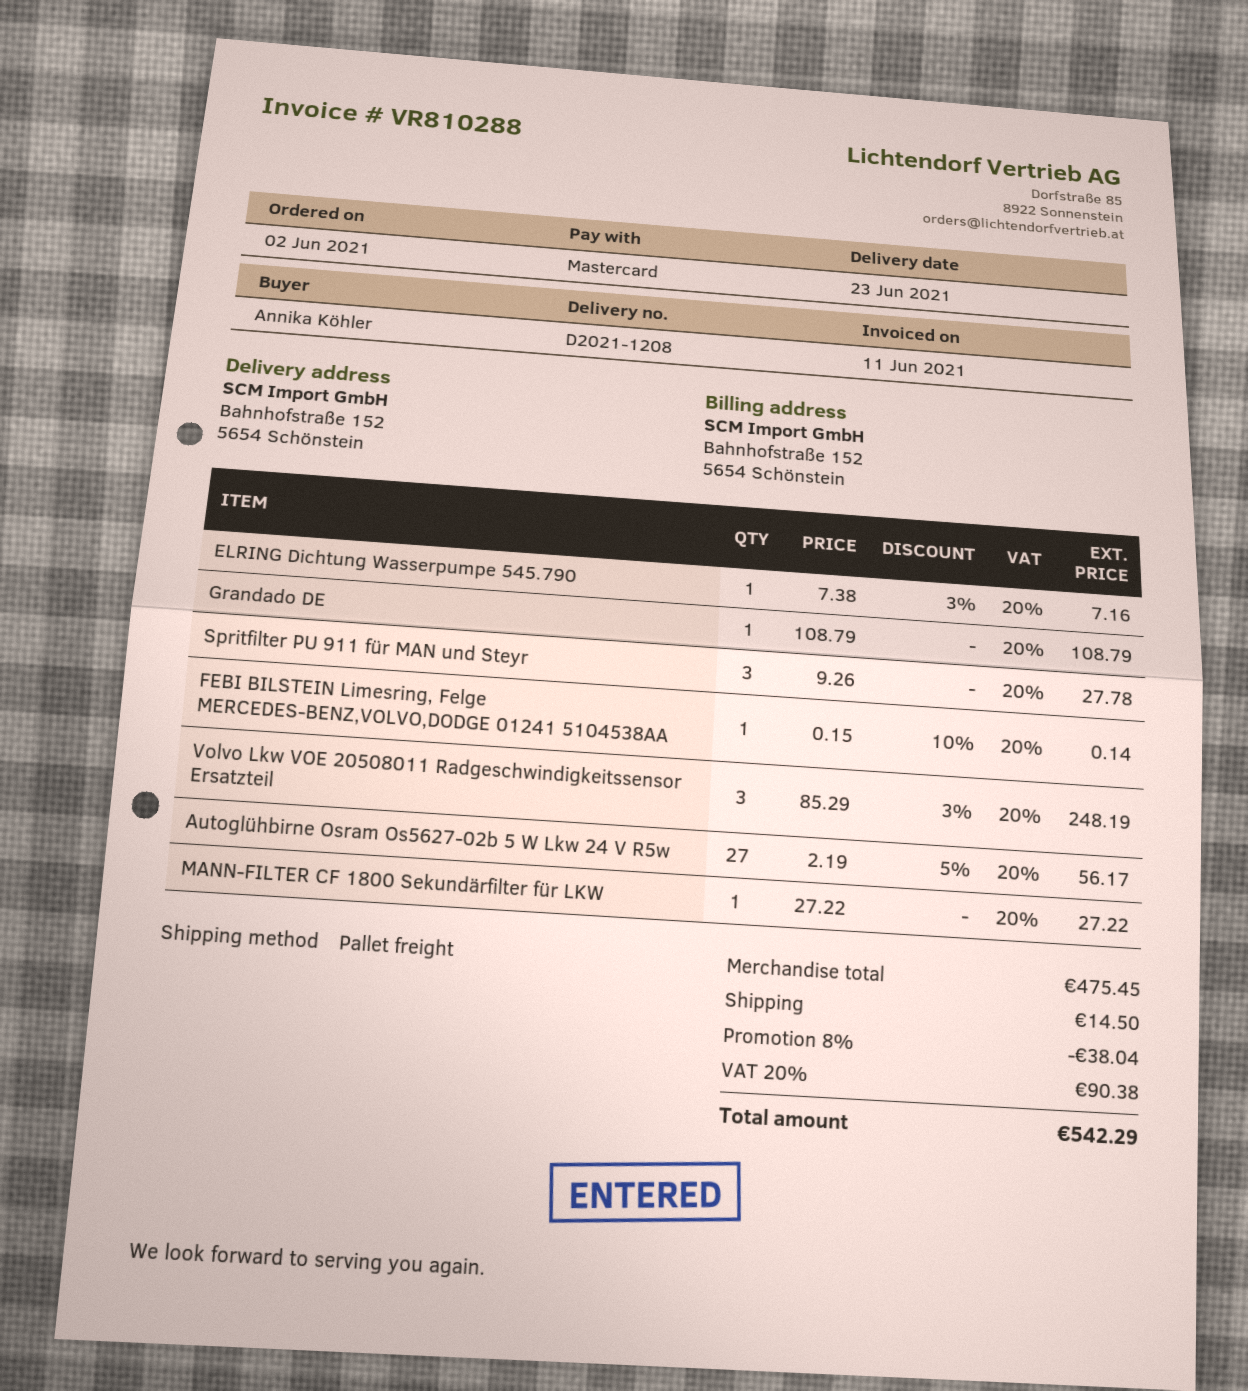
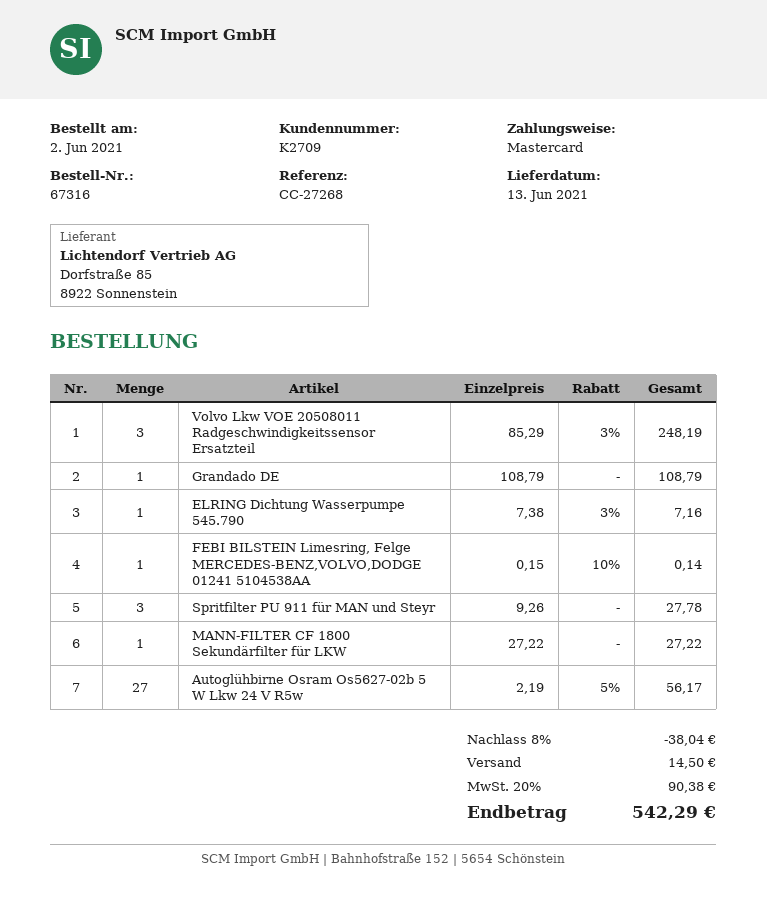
delivery date: 2021-06-23 -> 2021-06-13

